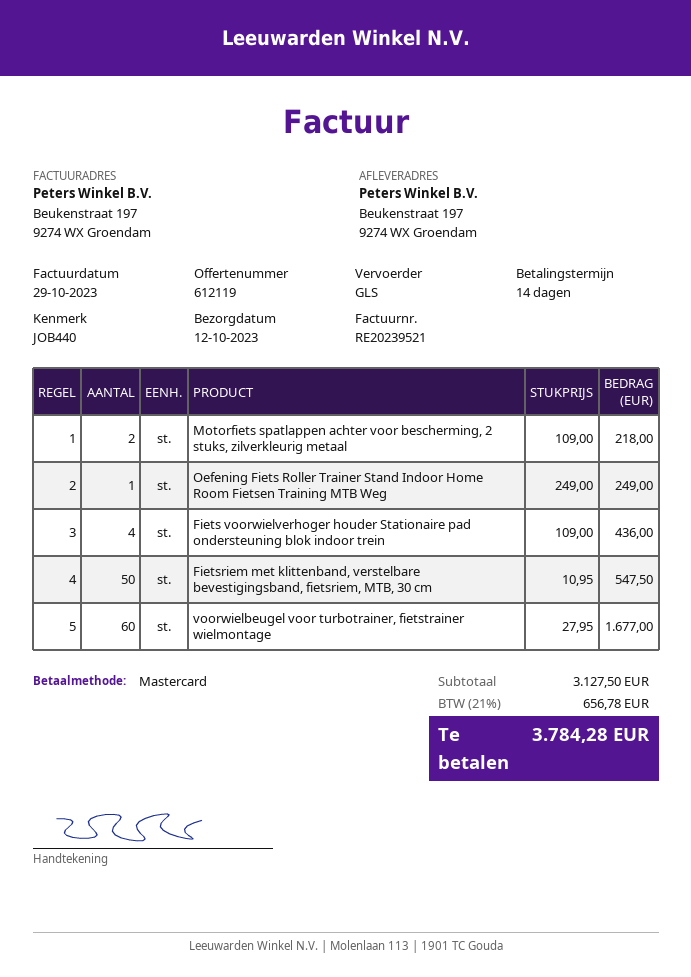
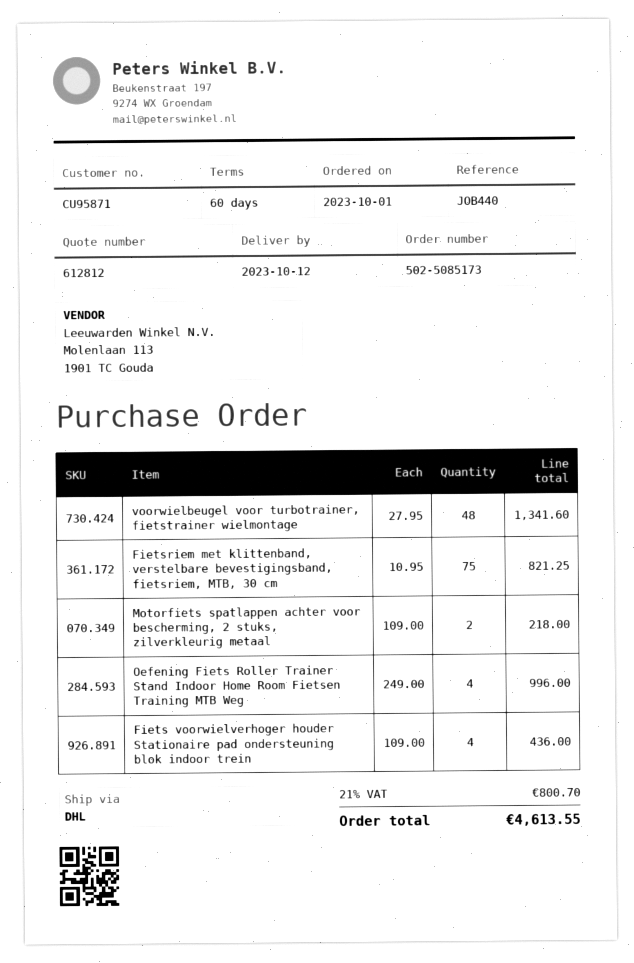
quote number: 612119 -> 612812
payment terms: 14 days -> 60 days
shipping method: GLS -> DHL
Oefening Fiets Roller Trainer Stand Indoor Home Room Fietsen Training MTB Weg: 1 x 249.00 = 249.00 -> 4 x 249.00 = 996.00
Fietsriem met klittenband, verstelbare bevestigingsband, fietsriem, MTB, 30 cm: 50 x 10.95 = 547.50 -> 75 x 10.95 = 821.25
voorwielbeugel voor turbotrainer, fietstrainer wielmontage: 60 x 27.95 = 1677.00 -> 48 x 27.95 = 1341.60
tax: 21% = 656.78 -> 21% = 800.70
total: 3784.28 -> 4613.55

